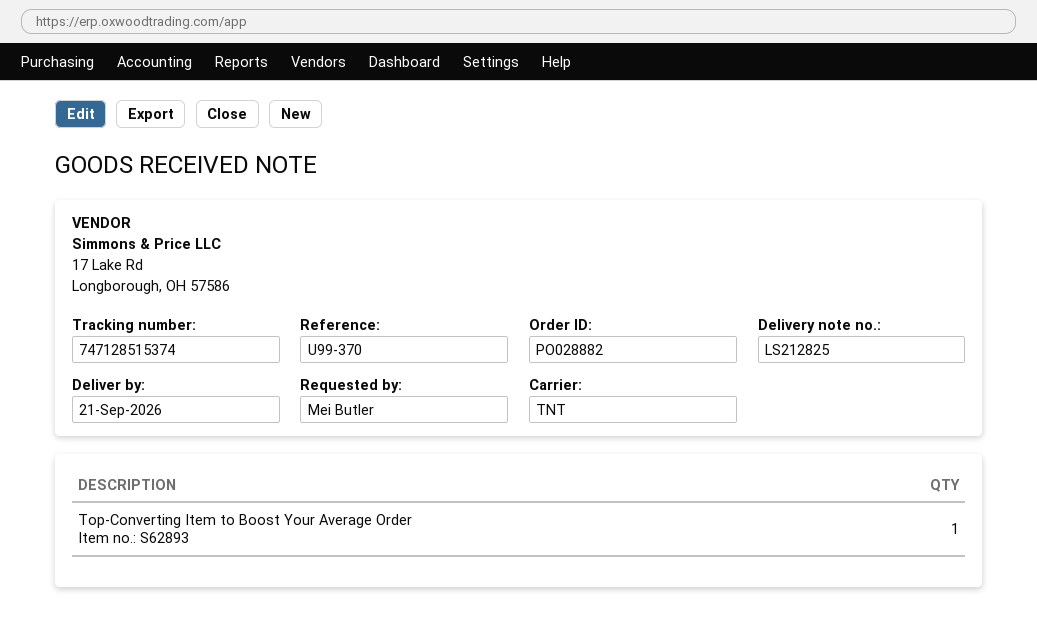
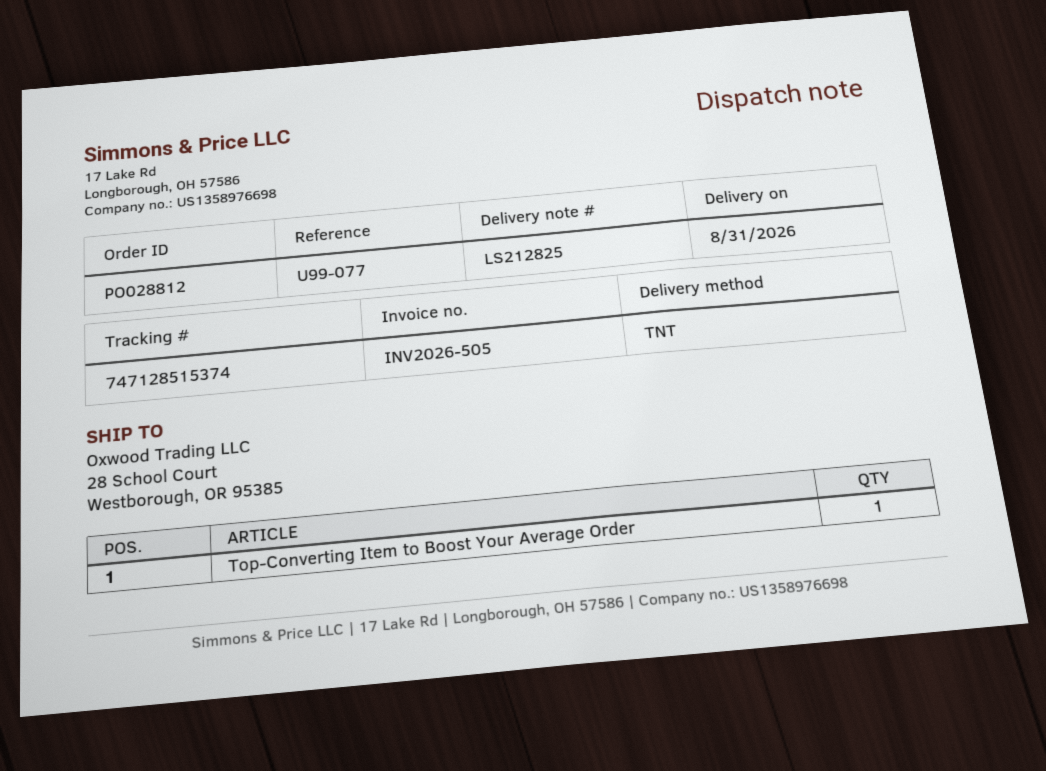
order number: PO028882 -> PO028812
delivery date: 2026-09-21 -> 2026-08-31
reference: U99-370 -> U99-077

